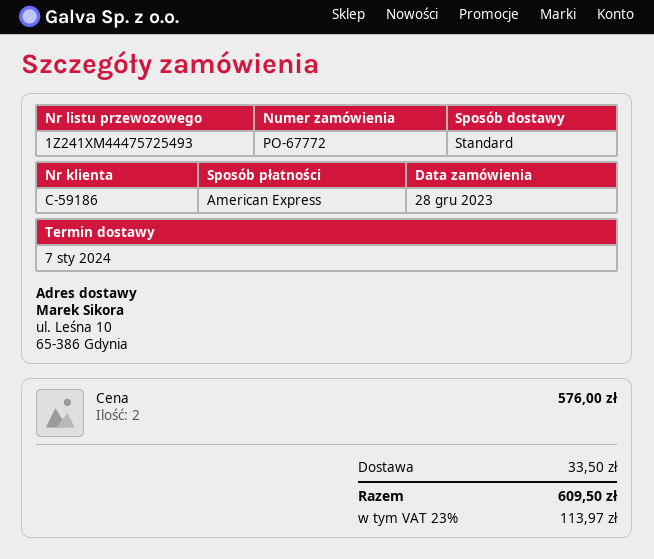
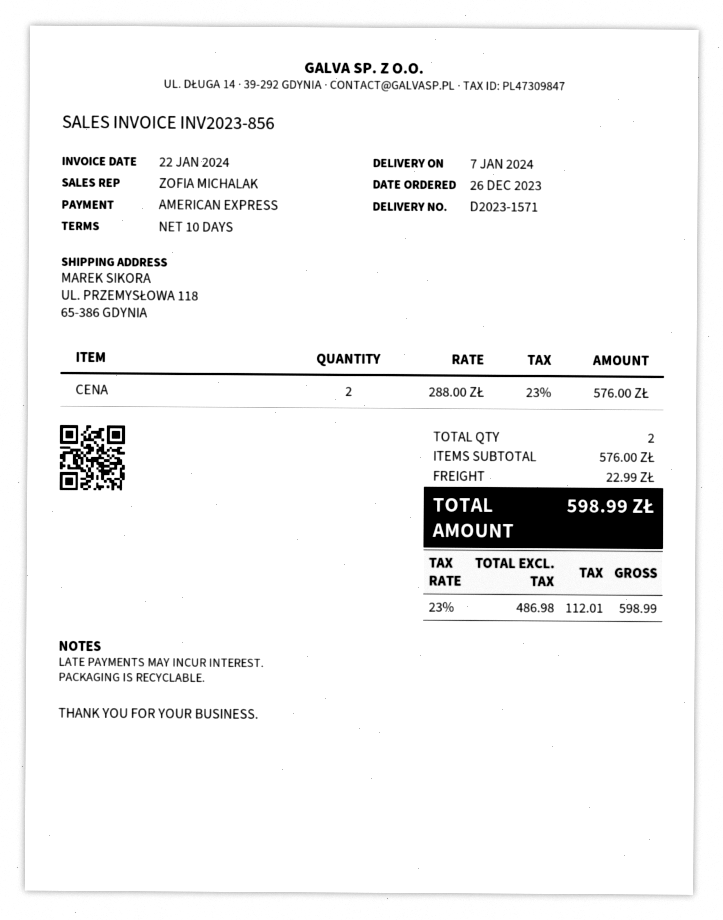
order date: 2023-12-28 -> 2023-12-26
ship to: ul. Leśna 10, 65-386 Gdynia -> UL. PRZEMYSŁOWA 118, 65-386 GDYNIA
shipping: 33.50 -> 22.99
tax: 23% = 113.97 -> 23% = 112.01
total: 609.50 -> 598.99

